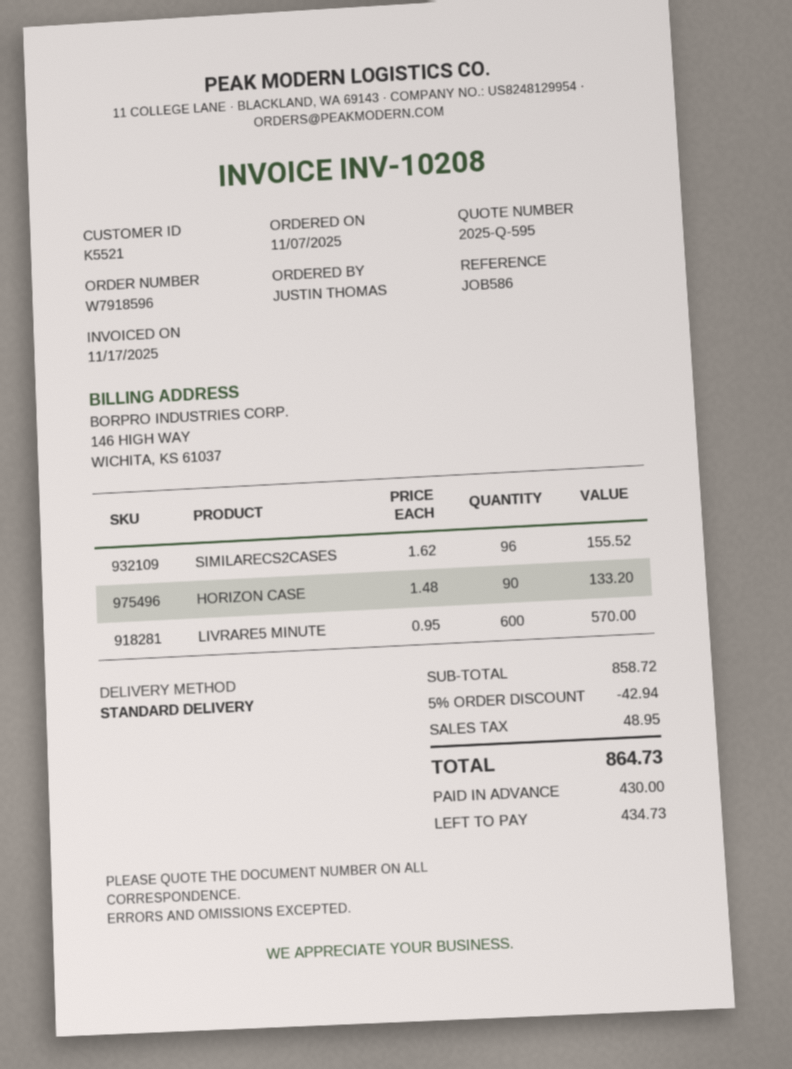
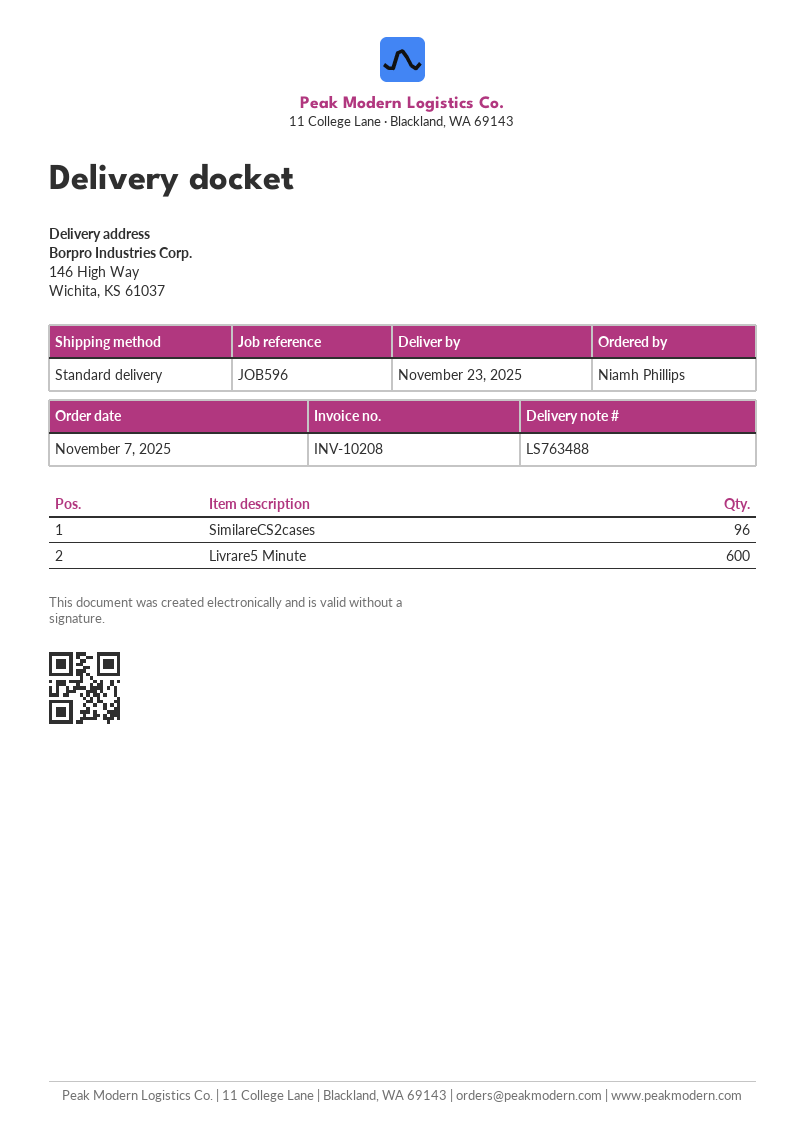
reference: JOB586 -> JOB596
ordered by: JUSTIN THOMAS -> Niamh Phillips
HORIZON CASE: 90 -> none

